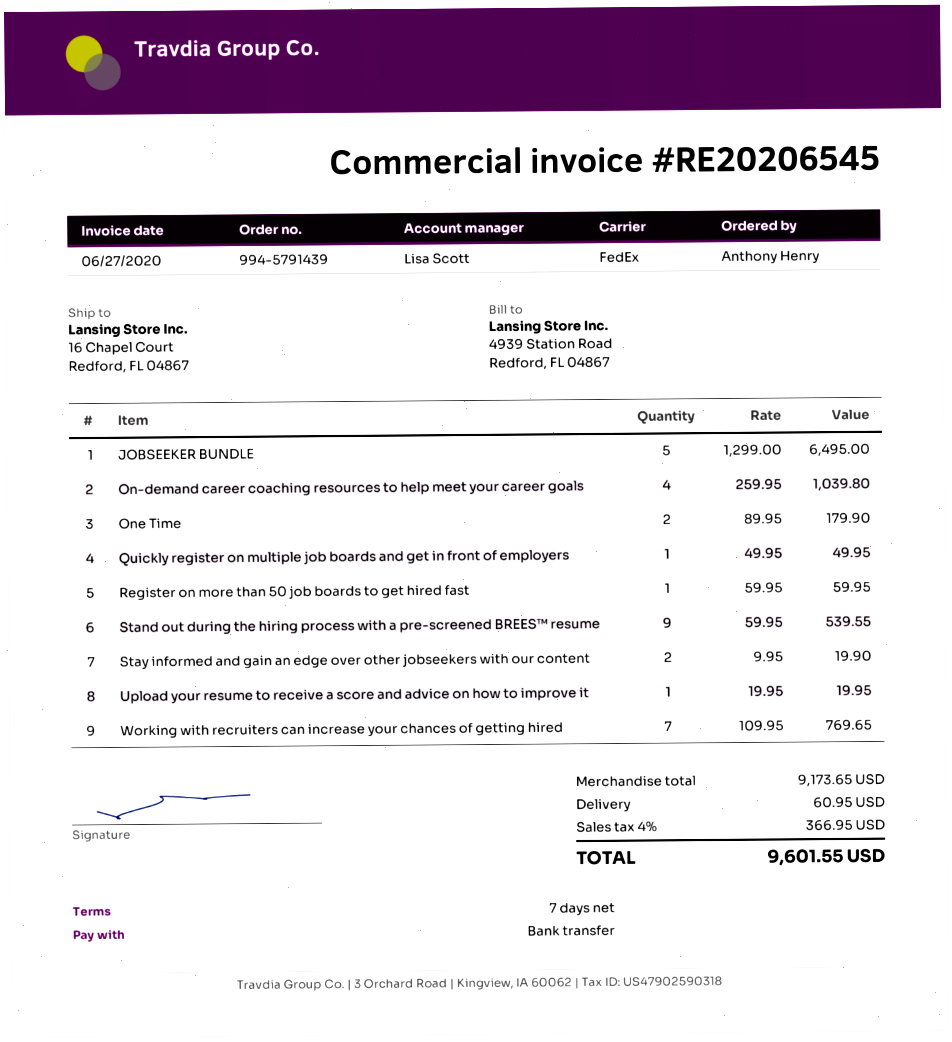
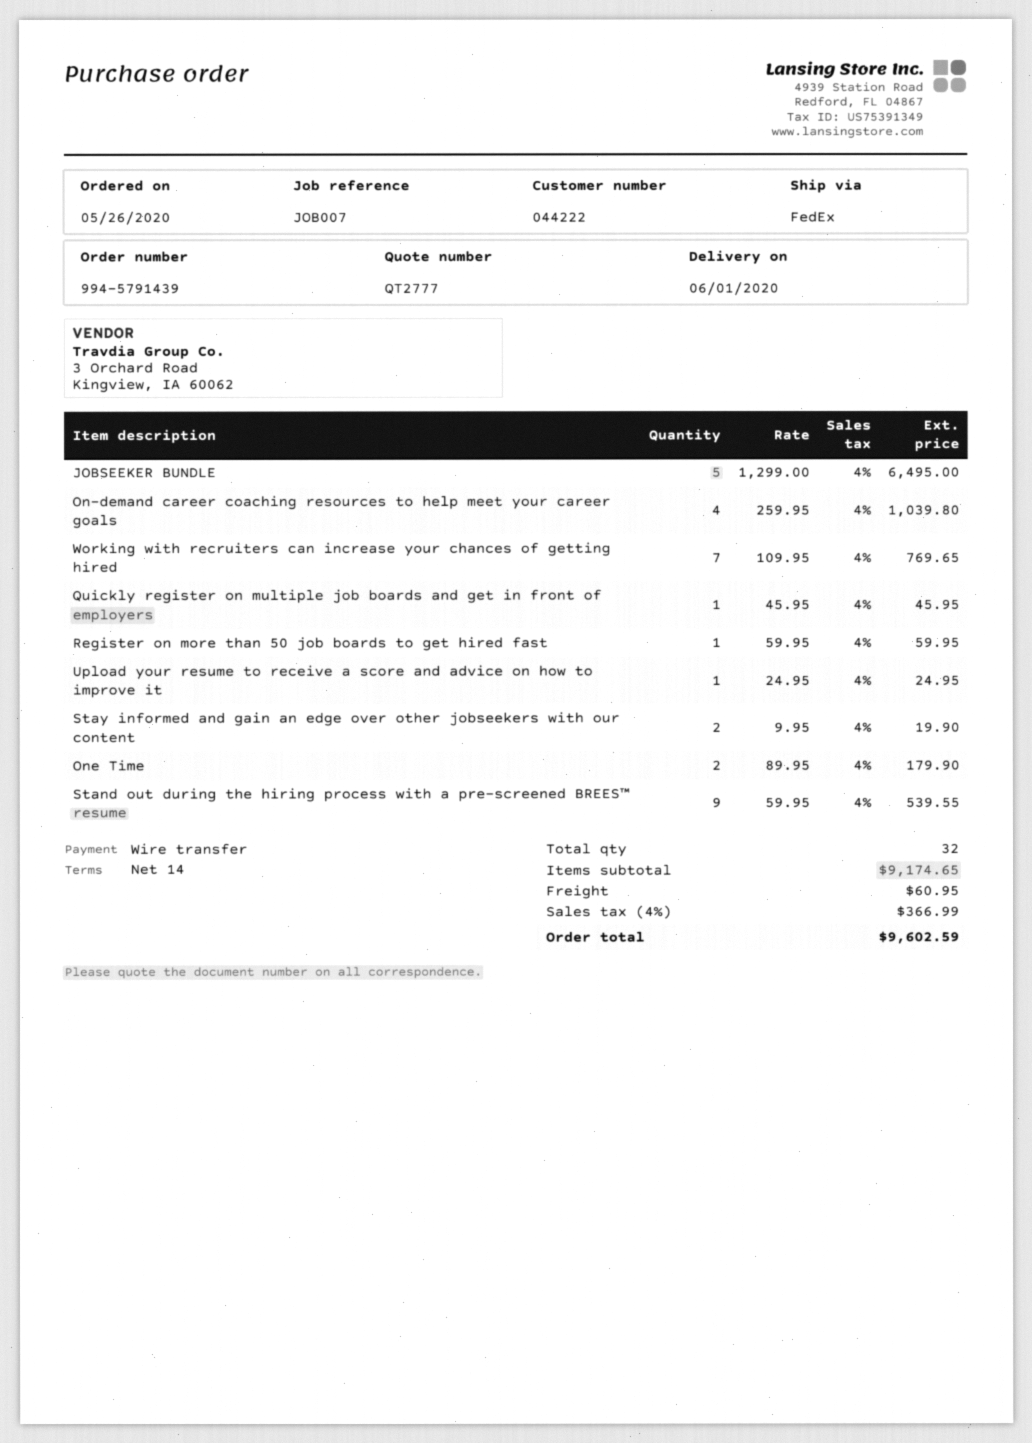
payment terms: 7 days -> 14 days
Quickly register on multiple job boards and get in front of employers: 1 x 49.95 = 49.95 -> 1 x 45.95 = 45.95
Upload your resume to receive a score and advice on how to improve it: 1 x 19.95 = 19.95 -> 1 x 24.95 = 24.95
subtotal: 9173.65 -> 9174.65
tax: 4% = 366.95 -> 4% = 366.99
total: 9601.55 -> 9602.59

